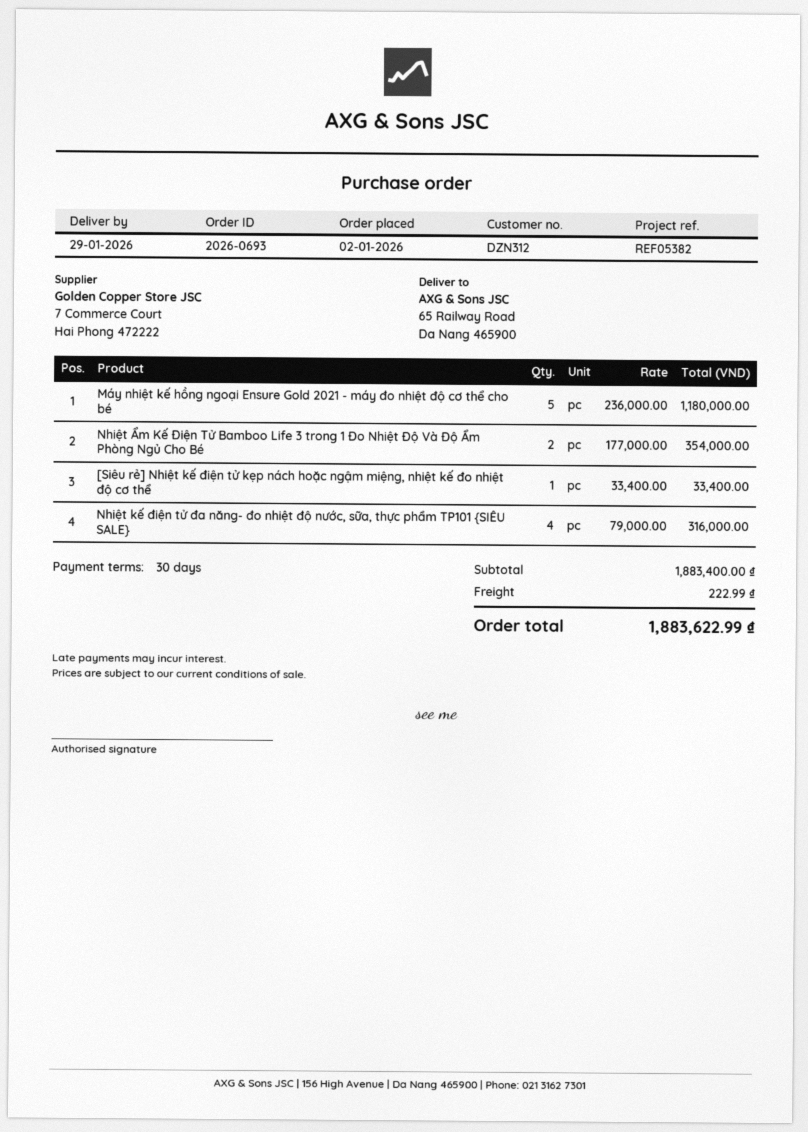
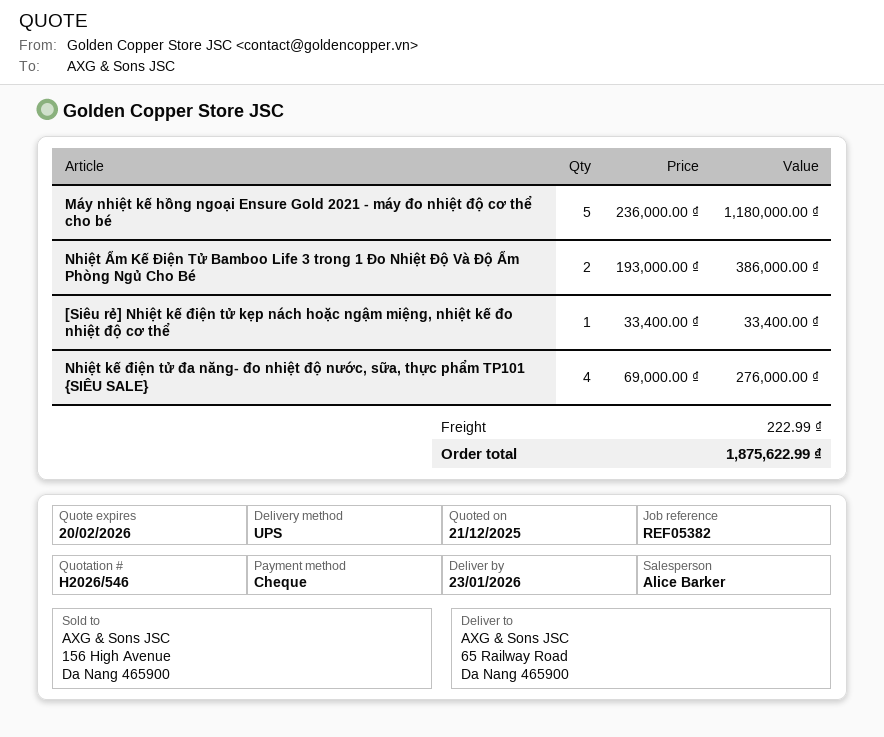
delivery date: 2026-01-29 -> 2026-01-23
Nhiệt Ẩm Kế Điện Tử Bamboo Life 3 trong 1 Đo Nhiệt Độ Và Độ Ẩm Phòng Ngủ Cho Bé: 2 x 177000.00 = 354000.00 -> 2 x 193000.00 = 386000.00
Nhiệt kế điện tử đa năng- đo nhiệt độ nước, sữa, thực phẩm TP101 {SIÊU SALE}: 4 x 79000.00 = 316000.00 -> 4 x 69000.00 = 276000.00
total: 1883622.99 -> 1875622.99

